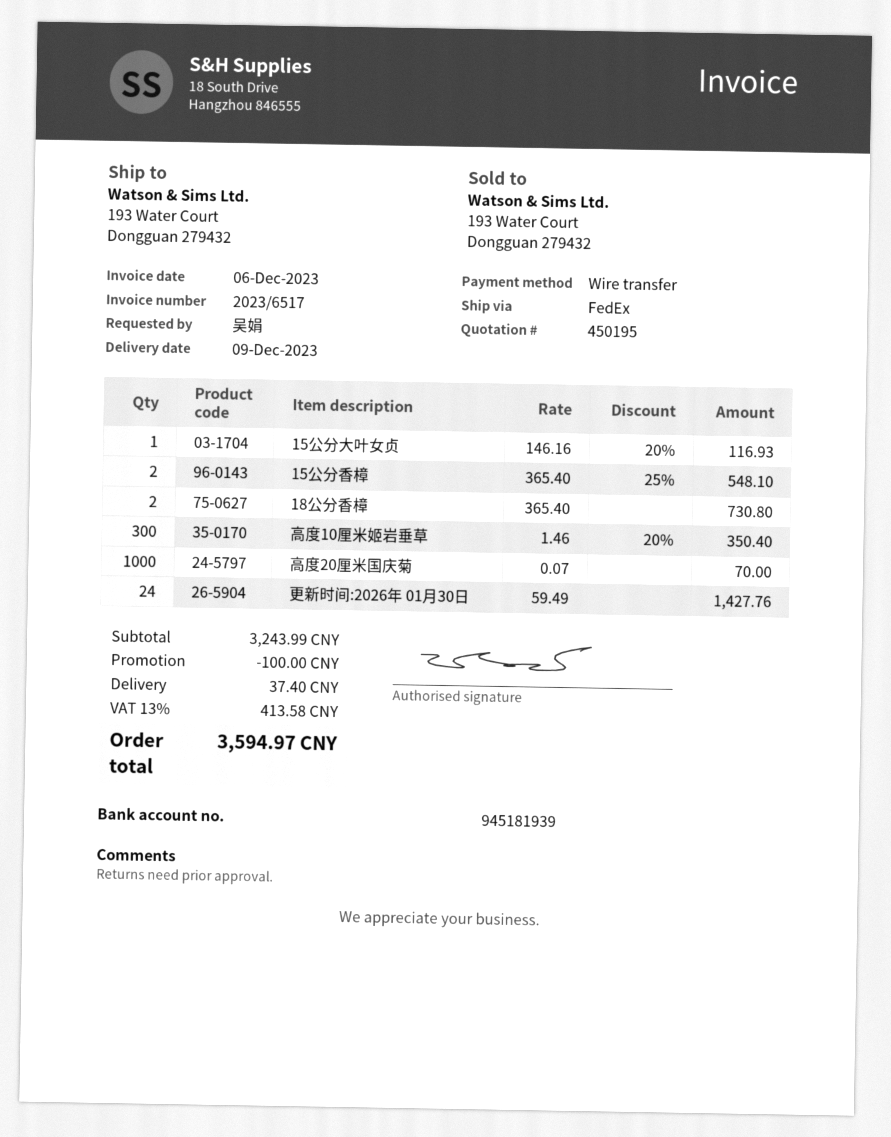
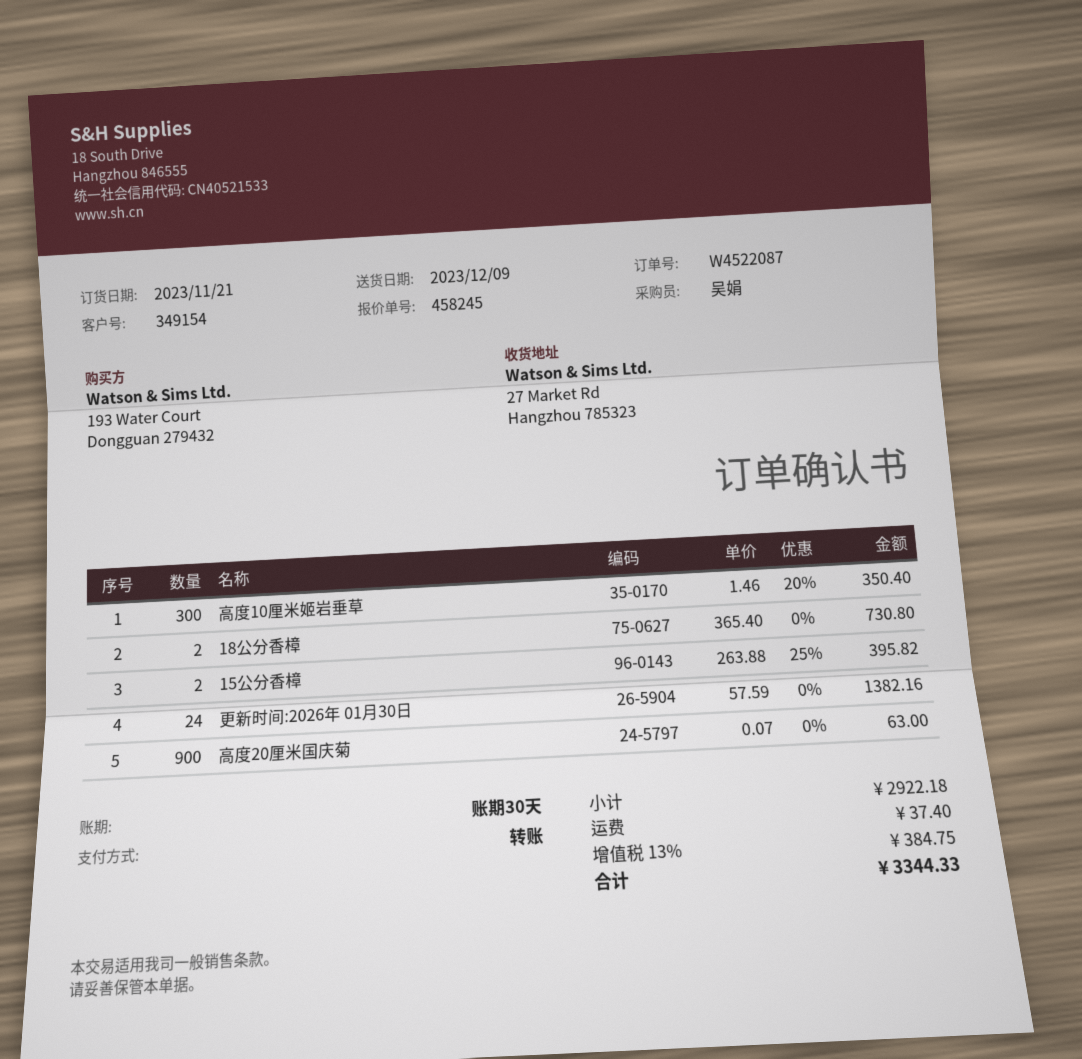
quote number: 450195 -> 458245
ship to: 193 Water Court, Dongguan 279432 -> 27 Market Rd, Hangzhou 785323
15公分大叶女贞: 1 x 146.16 - 20% = 116.93 -> none
15公分香樟: 2 x 365.40 - 25% = 548.10 -> 2 x 263.88 - 25% = 395.82
高度20厘米国庆菊: 1000 x 0.07 = 70.00 -> 900 x 0.07 = 63.00
更新时间:2026年 01月30日: 24 x 59.49 = 1427.76 -> 24 x 57.59 = 1382.16
subtotal: 3243.99 -> 2922.18
discount: 100.00 -> none
tax: 13% = 413.58 -> 13% = 384.75
total: 3594.97 -> 3344.33

